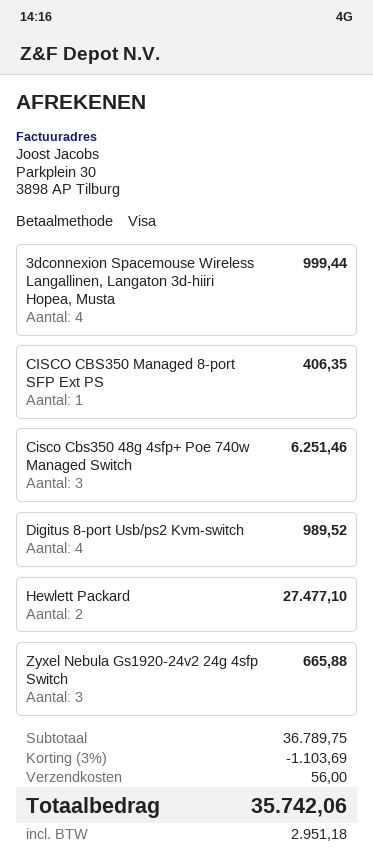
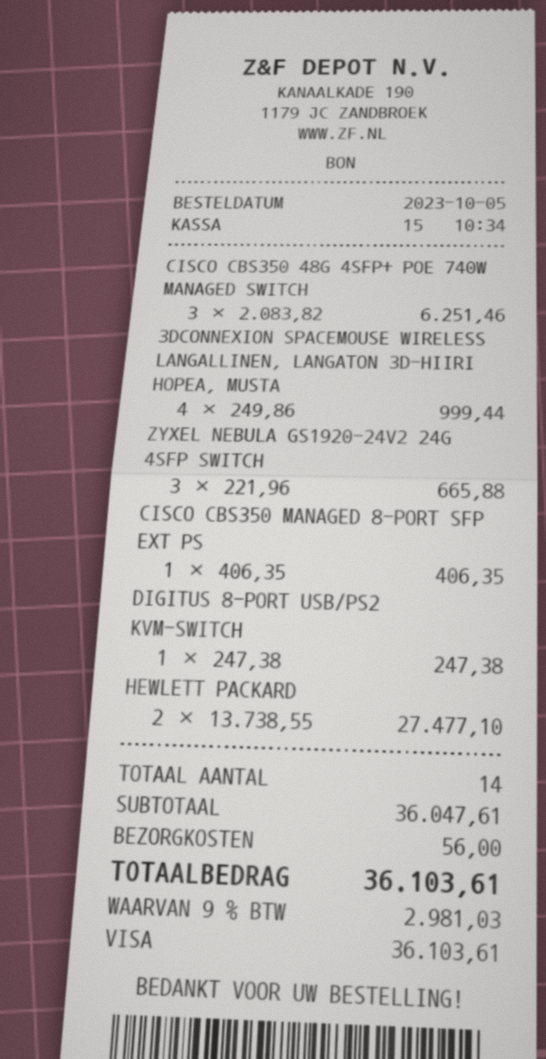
Digitus 8-port Usb/ps2 Kvm-switch: 4 for 989.52 -> 1 for 247.38
subtotal: 36789.75 -> 36047.61
discount: 3% = 1103.69 -> none
tax: 2951.18 -> 2981.03
total: 35742.06 -> 36103.61

